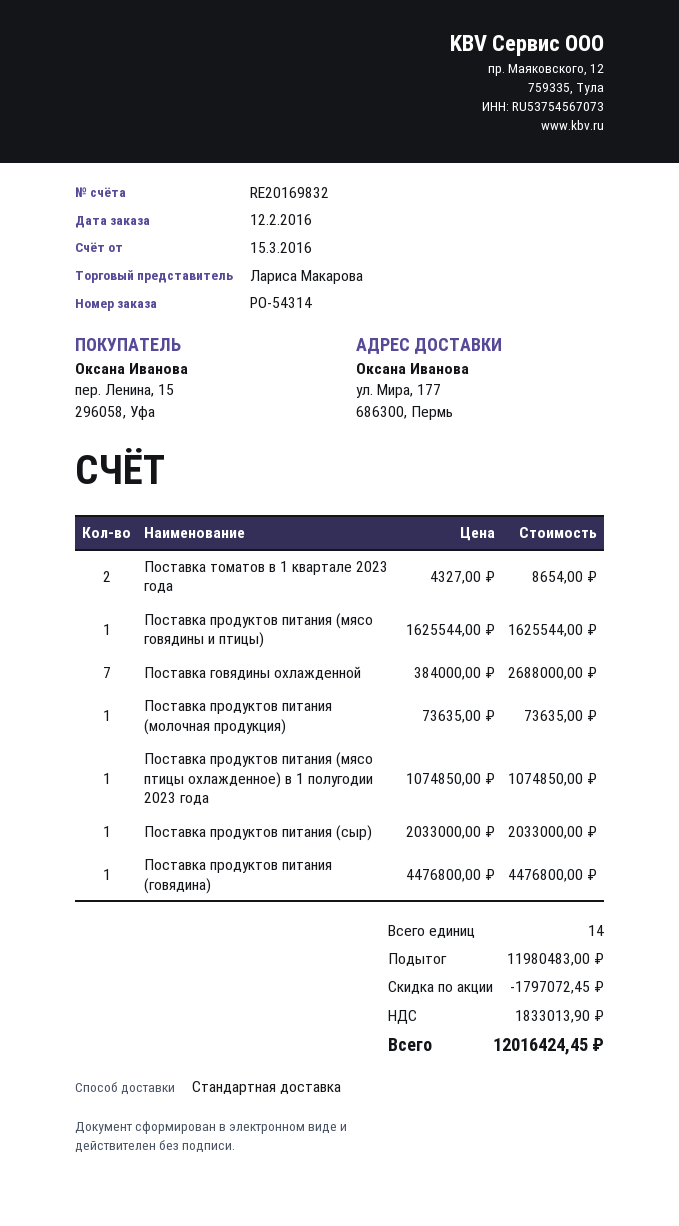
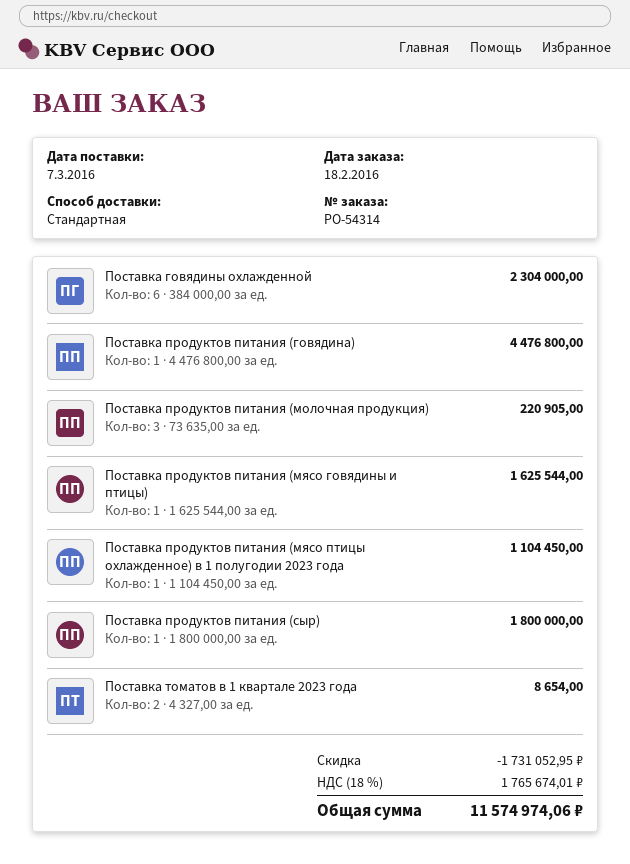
order date: 2016-02-12 -> 2016-02-18
Поставка говядины охлажденной: 7 x 384000.00 = 2688000.00 -> 6 x 384000.00 = 2304000.00
Поставка продуктов питания (молочная продукция): 1 x 73635.00 = 73635.00 -> 3 x 73635.00 = 220905.00
Поставка продуктов питания (мясо птицы охлажденное) в 1 полугодии 2023 года: 1 x 1074850.00 = 1074850.00 -> 1 x 1104450.00 = 1104450.00
Поставка продуктов питания (сыр): 1 x 2033000.00 = 2033000.00 -> 1 x 1800000.00 = 1800000.00
discount: 1797072.45 -> 1731052.95
tax: 1833013.90 -> 1765674.01
total: 12016424.45 -> 11574974.06

